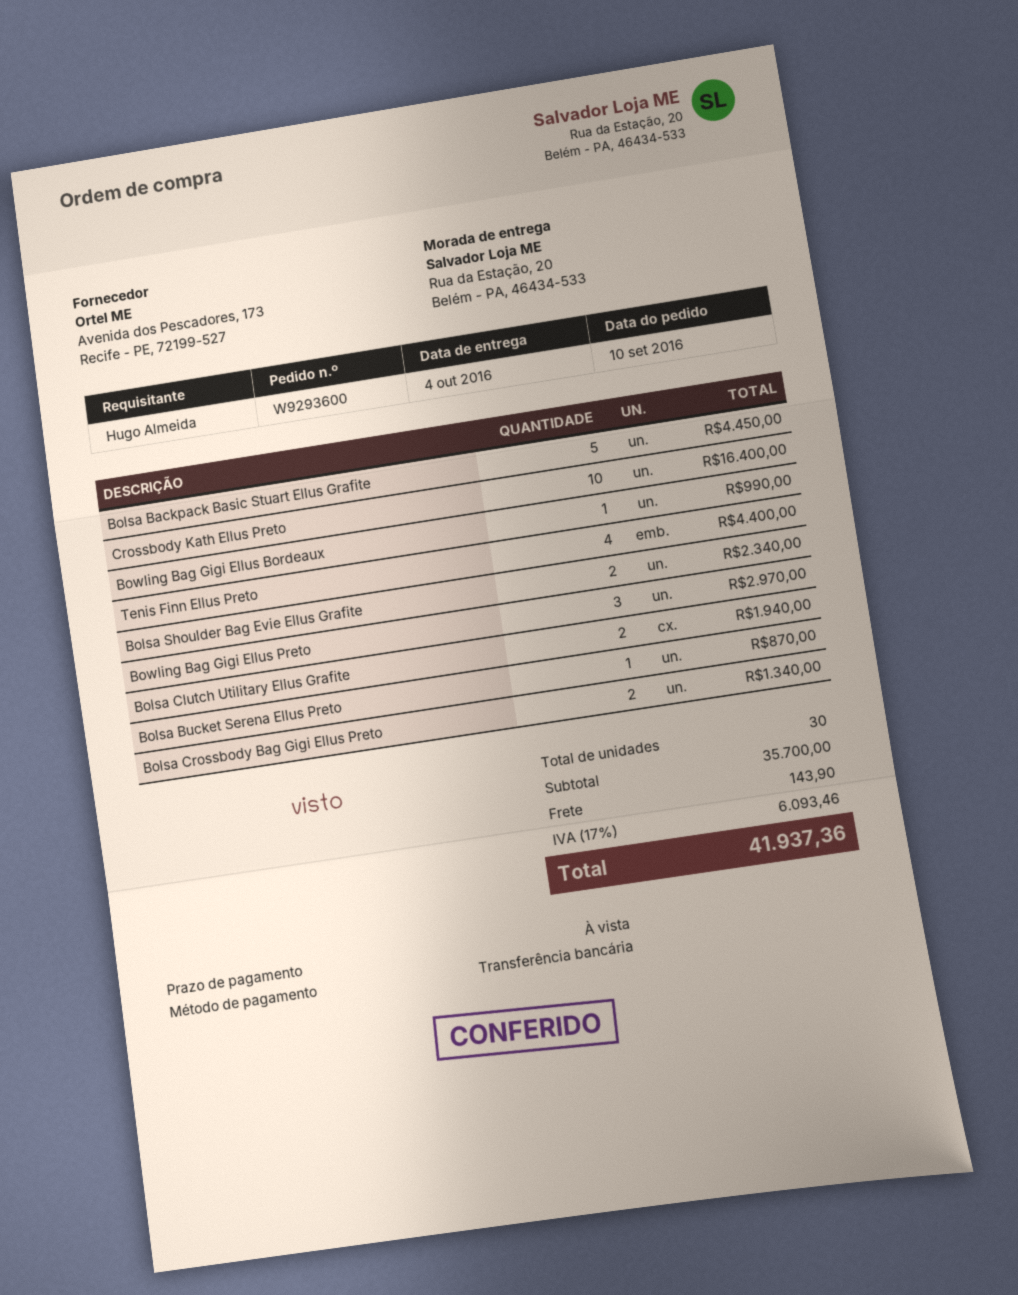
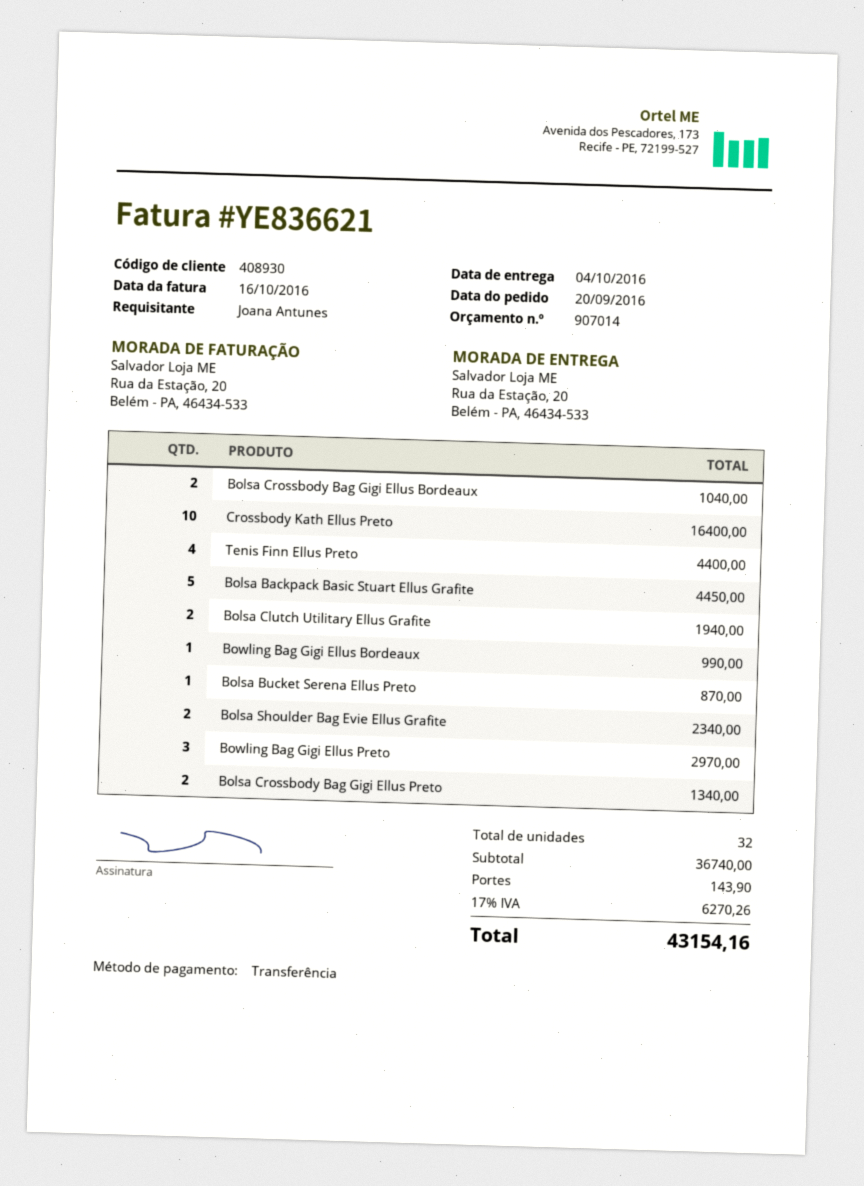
order date: 2016-09-10 -> 2016-09-20
ordered by: Hugo Almeida -> Joana Antunes
Bolsa Crossbody Bag Gigi Ellus Bordeaux: none -> 2 for 1040.00
total quantity: 30 -> 32
subtotal: 35700.00 -> 36740.00
tax: 17% = 6093.46 -> 17% = 6270.26
total: 41937.36 -> 43154.16

